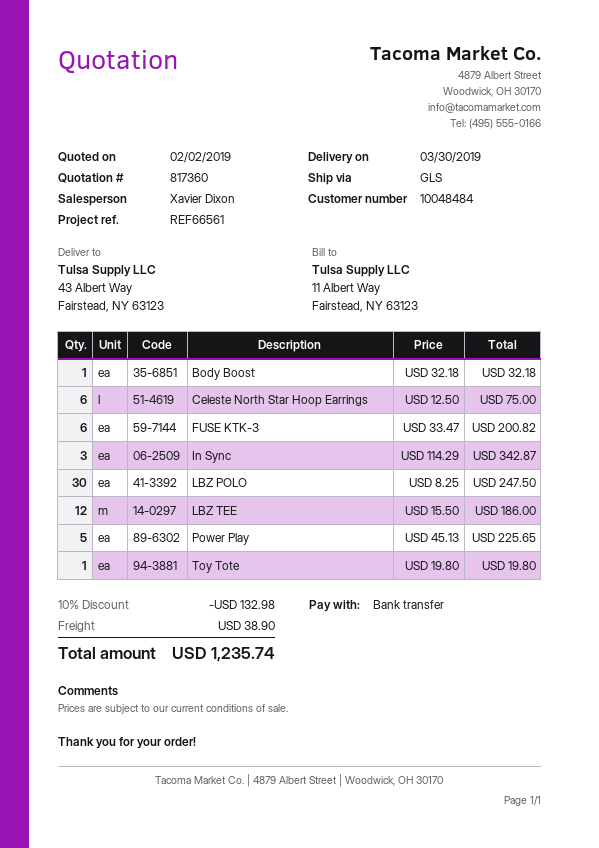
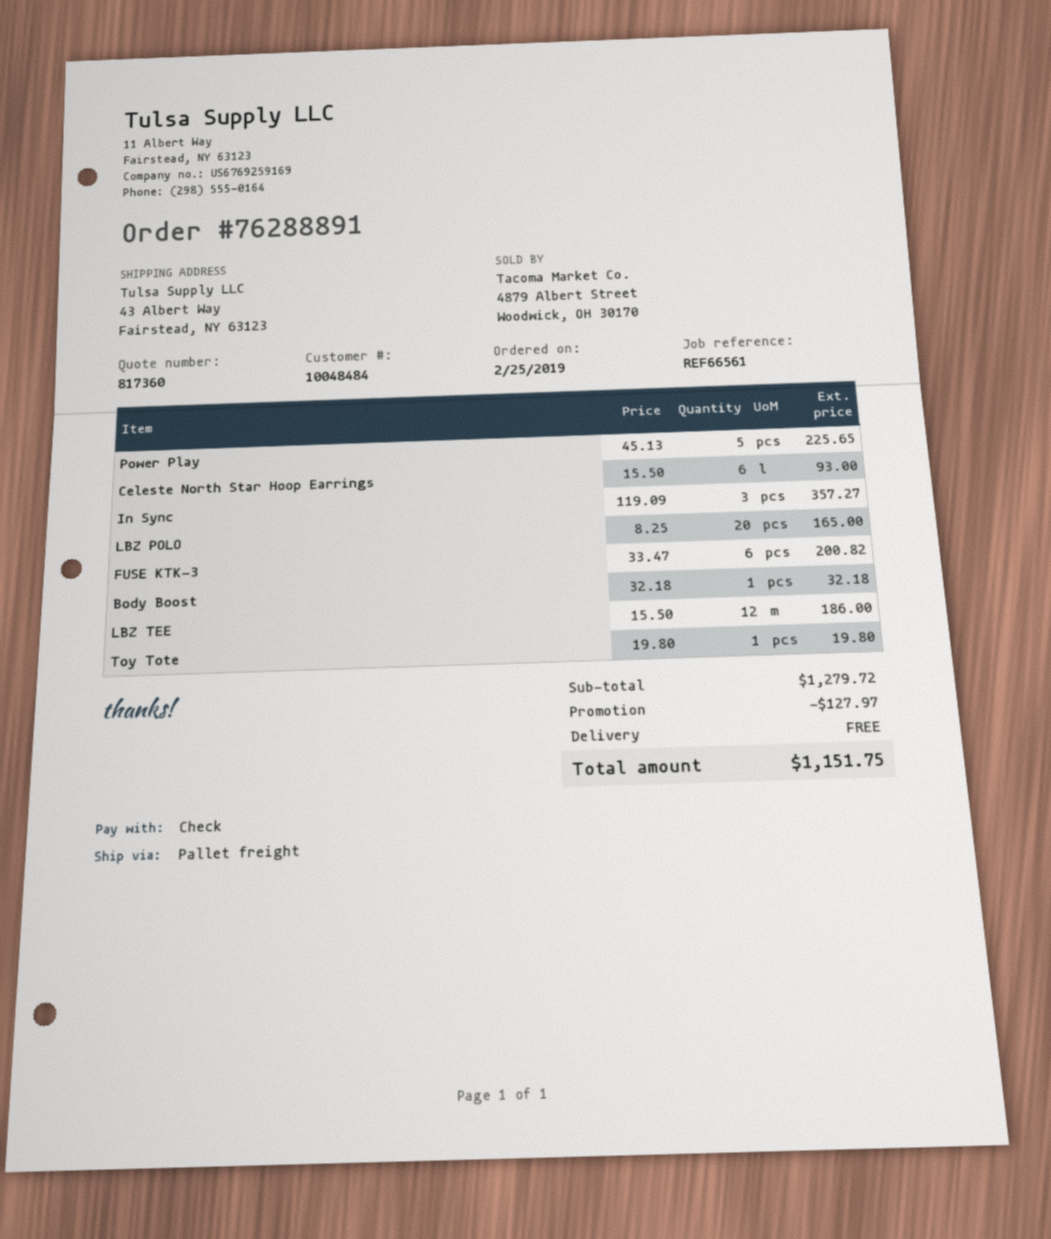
payment method: bank transfer -> cheque
shipping method: GLS -> pallet freight
Celeste North Star Hoop Earrings: 6 x 12.50 = 75.00 -> 6 x 15.50 = 93.00
In Sync: 3 x 114.29 = 342.87 -> 3 x 119.09 = 357.27
LBZ POLO: 30 x 8.25 = 247.50 -> 20 x 8.25 = 165.00
discount: 132.98 -> 127.97
shipping: 38.90 -> 0.00
total: 1235.74 -> 1151.75

